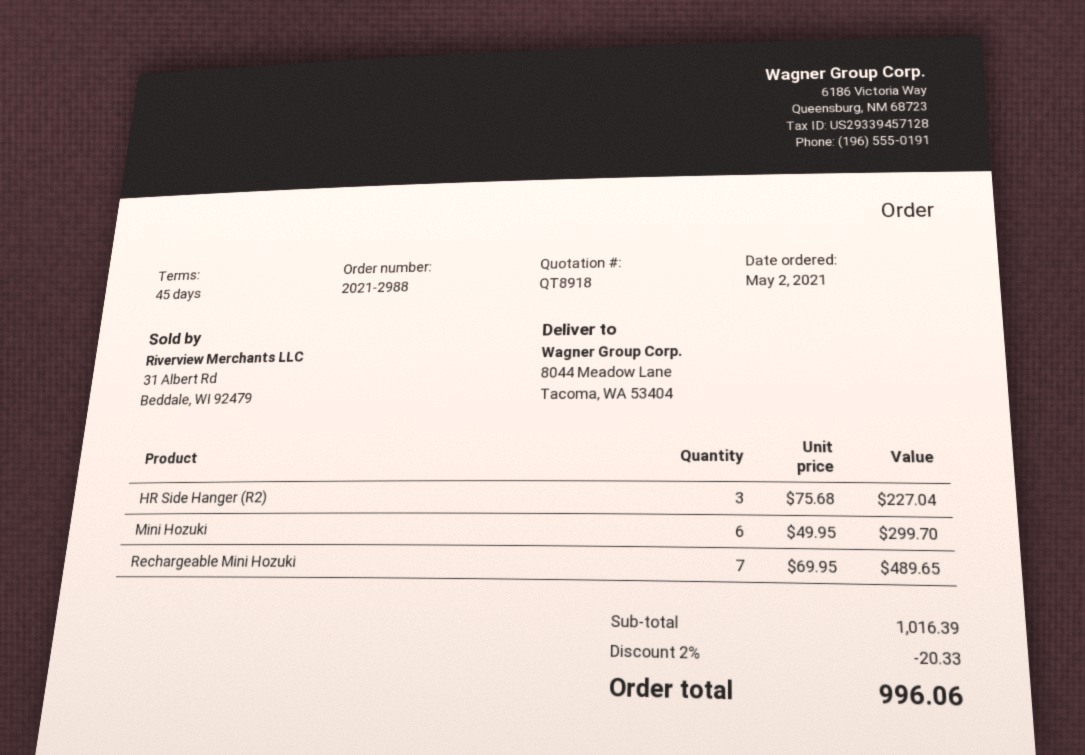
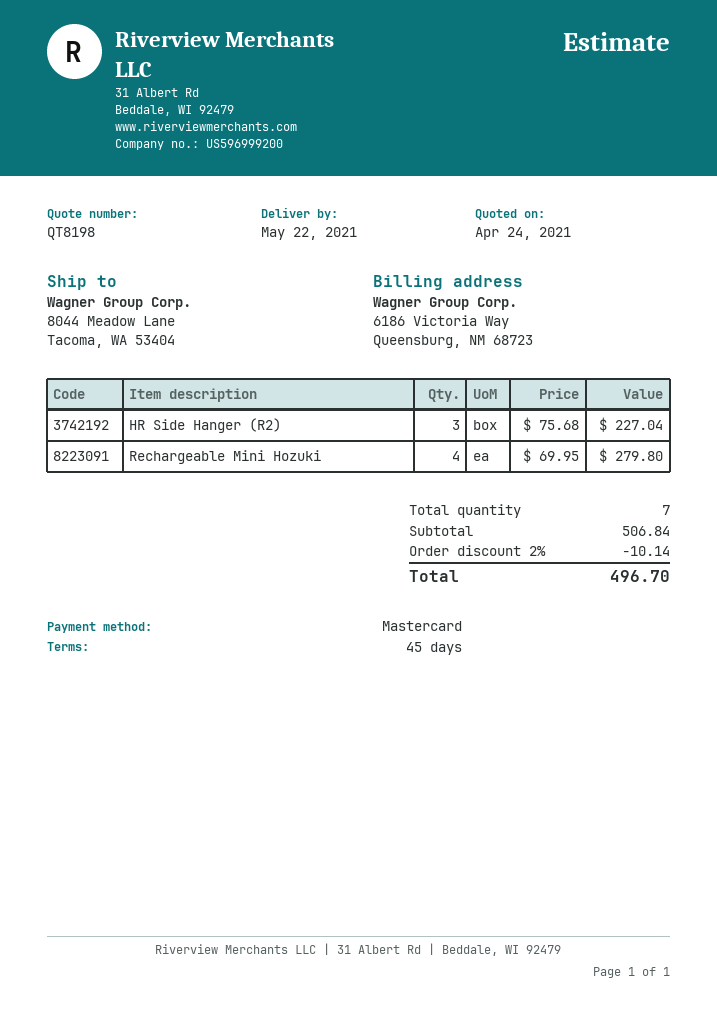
quote number: QT8918 -> QT8198
Mini Hozuki: 6 x 49.95 = 299.70 -> none
Rechargeable Mini Hozuki: 7 x 69.95 = 489.65 -> 4 x 69.95 = 279.80
subtotal: 1016.39 -> 506.84
discount: 2% = 20.33 -> 2% = 10.14
total: 996.06 -> 496.70

